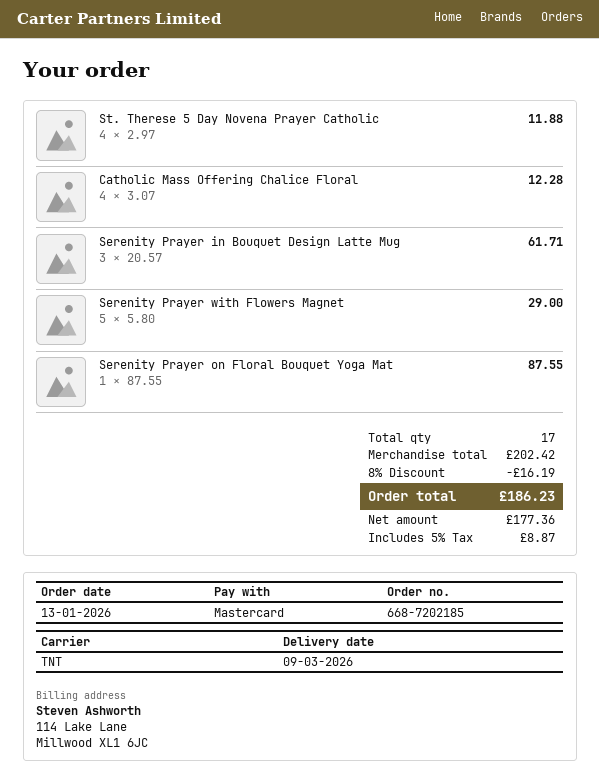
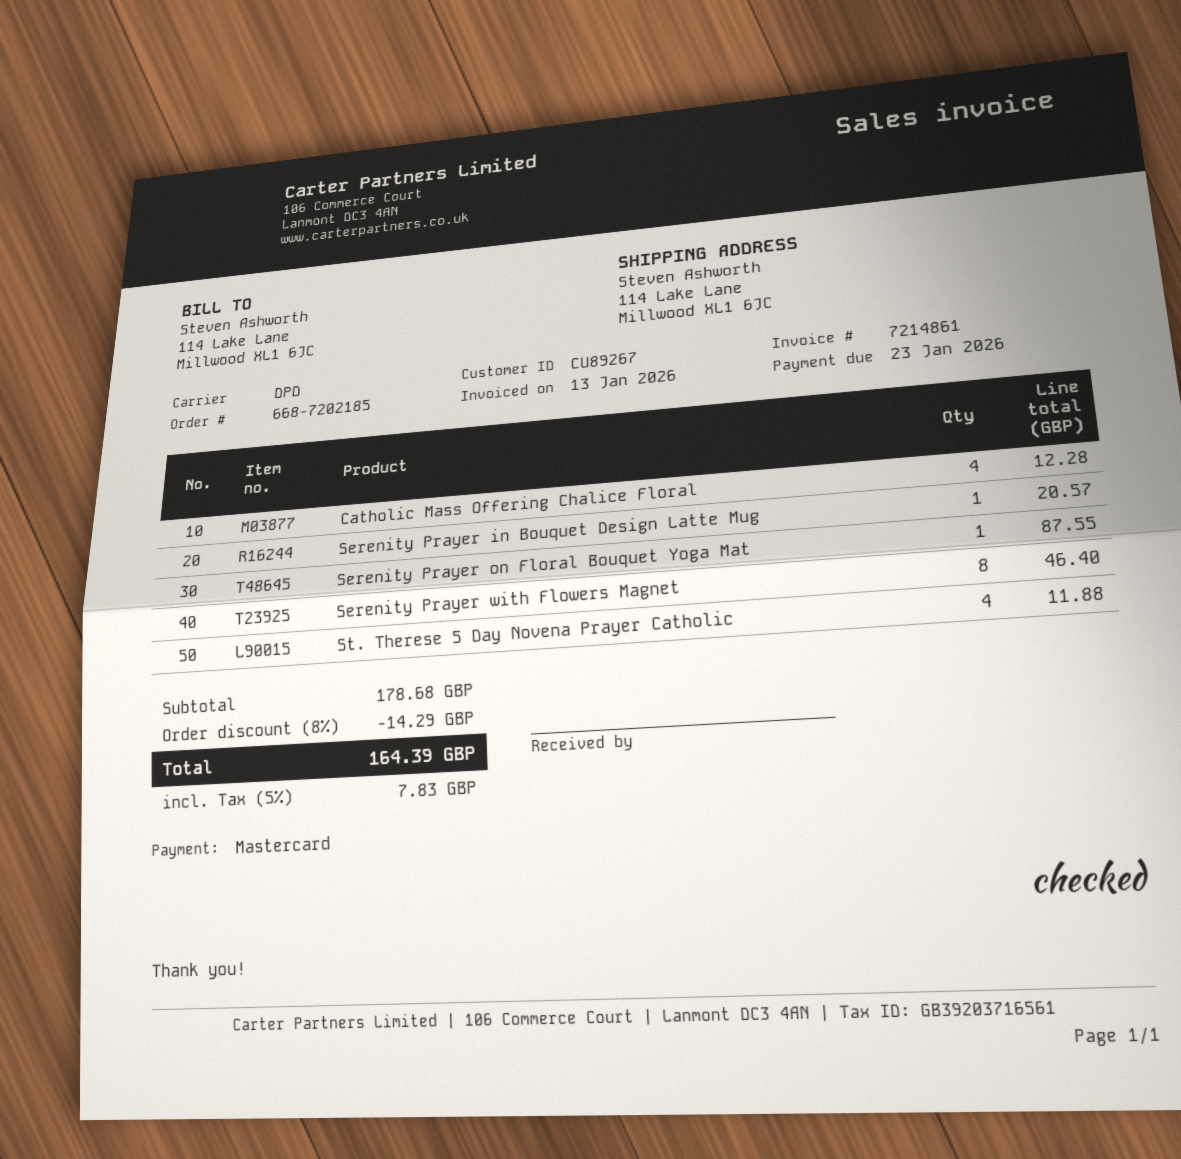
shipping method: TNT -> DPD
Serenity Prayer in Bouquet Design Latte Mug: 3 for 61.71 -> 1 for 20.57
Serenity Prayer with Flowers Magnet: 5 for 29.00 -> 8 for 46.40
subtotal: 202.42 -> 178.68
discount: 8% = 16.19 -> 8% = 14.29
tax: 5% = 8.87 -> 5% = 7.83
total: 186.23 -> 164.39

